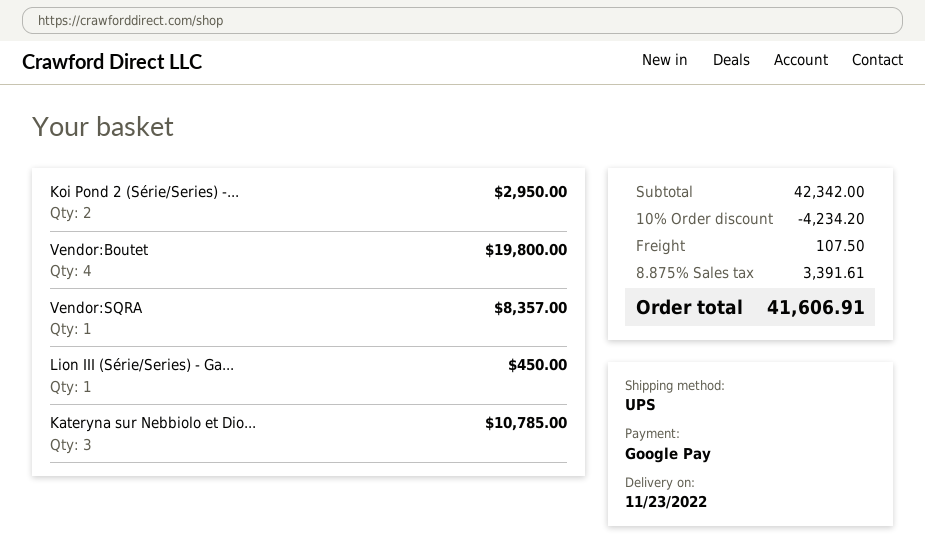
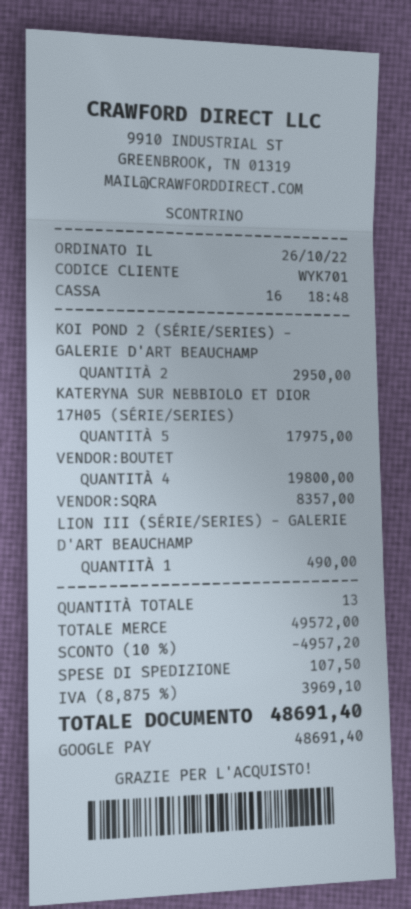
Lion III (Série/Series) - Ga...: 1 for 450.00 -> 1 for 490.00
Kateryna sur Nebbiolo et Dio...: 3 for 10785.00 -> 5 for 17975.00
subtotal: 42342.00 -> 49572.00
discount: 10% = 4234.20 -> 10% = 4957.20
tax: 8.875% = 3391.61 -> 8.875% = 3969.10
total: 41606.91 -> 48691.40

